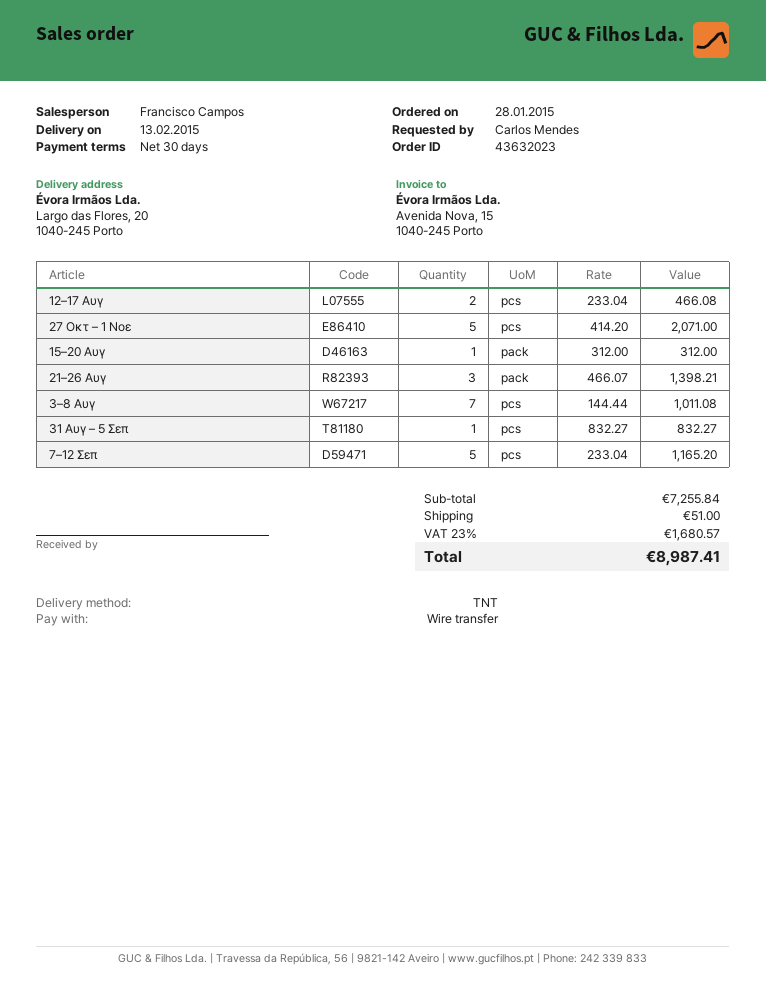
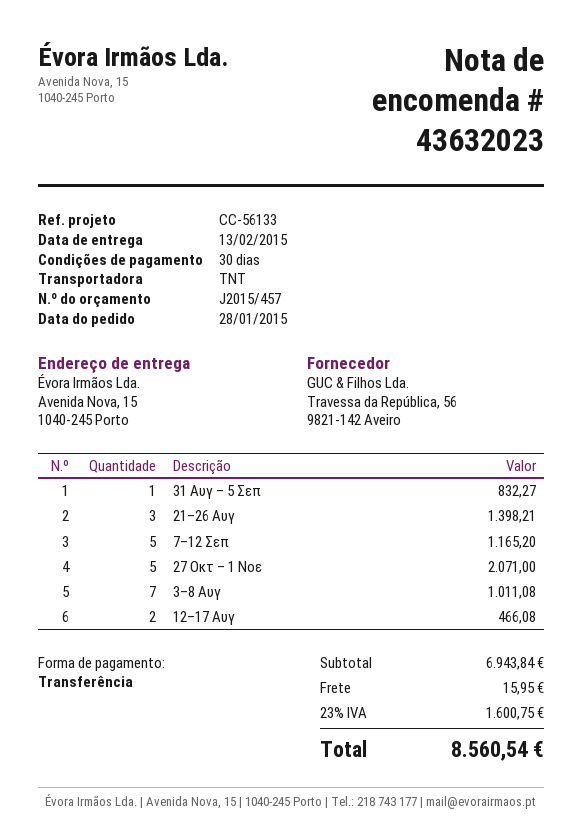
ship to: Largo das Flores, 20, 1040-245 Porto -> Avenida Nova, 15, 1040-245 Porto
15–20 Αυγ: 1 for 312.00 -> none
subtotal: 7255.84 -> 6943.84
shipping: 51.00 -> 15.95
tax: 23% = 1680.57 -> 23% = 1600.75
total: 8987.41 -> 8560.54

